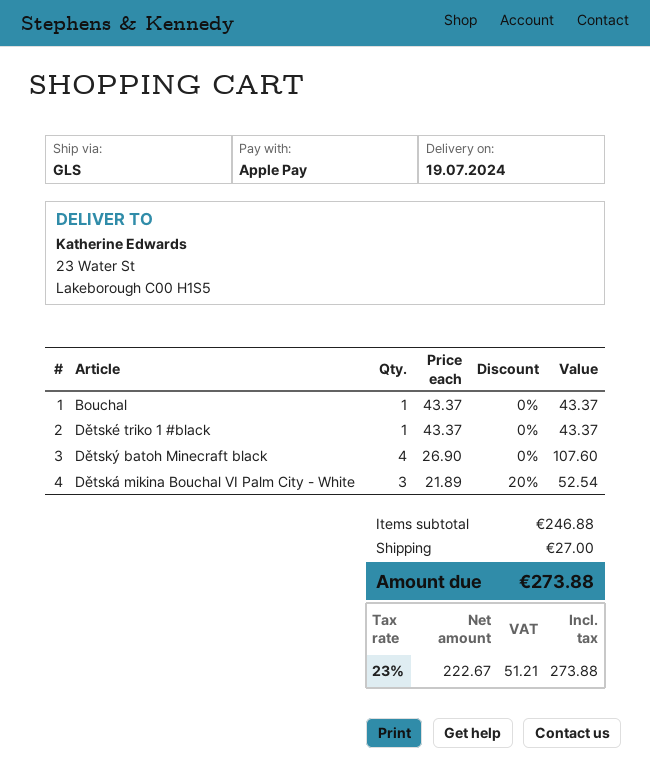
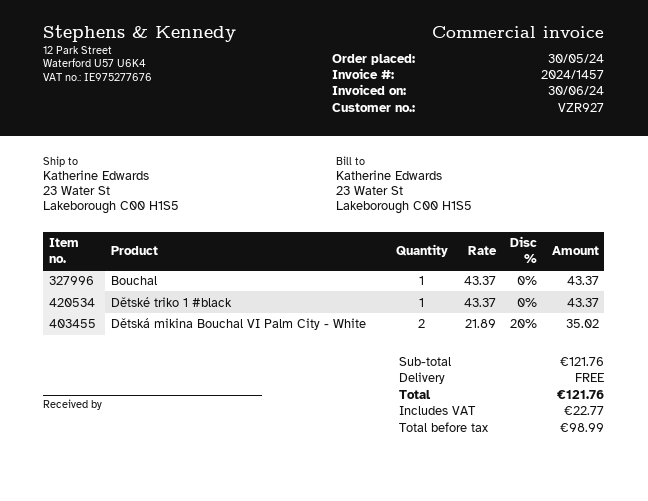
Dětský batoh Minecraft black: 4 x 26.90 = 107.60 -> none
Dětská mikina Bouchal VI Palm City - White: 3 x 21.89 - 20% = 52.54 -> 2 x 21.89 - 20% = 35.02
subtotal: 246.88 -> 121.76
shipping: 27.00 -> 0.00
net: 222.67 -> 98.99
tax: 51.21 -> 22.77
total: 273.88 -> 121.76

